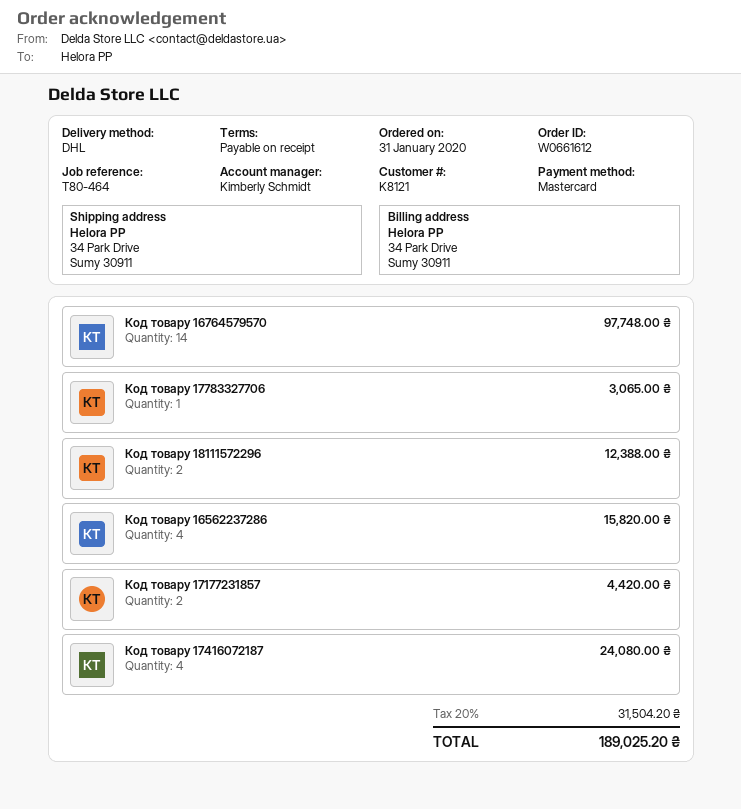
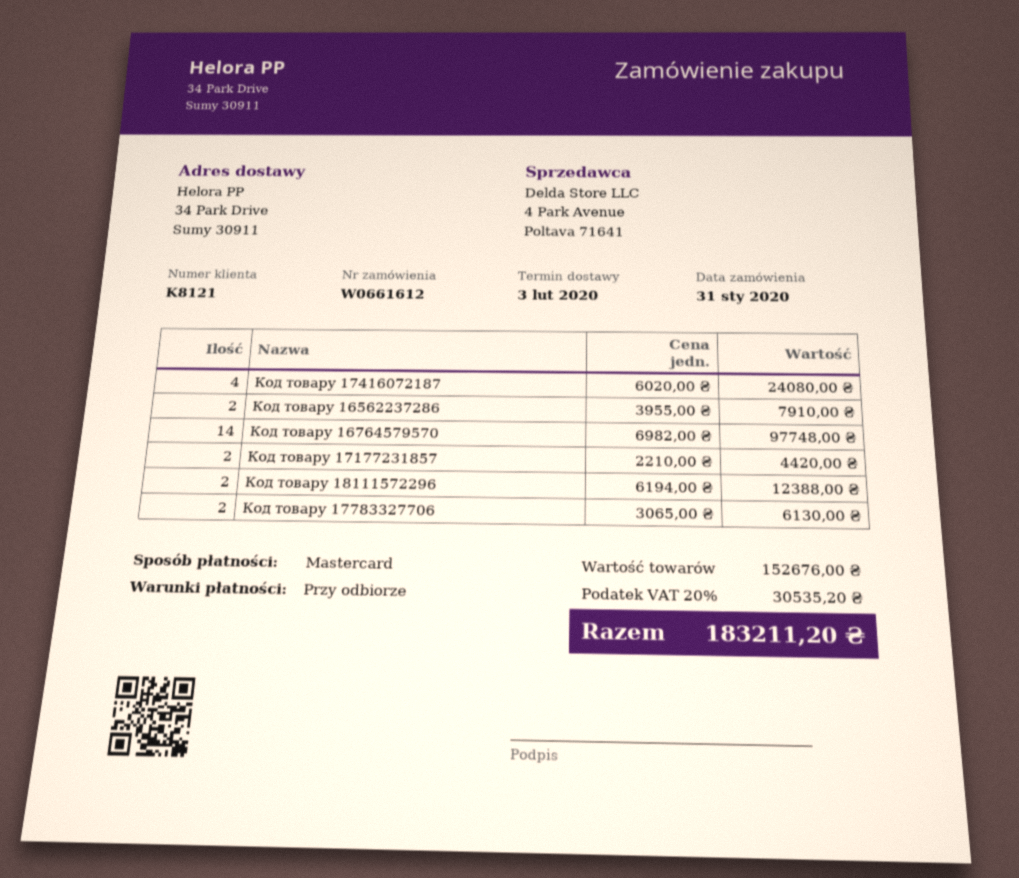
Код товару 17783327706: 1 for 3065.00 -> 2 for 6130.00
Код товару 16562237286: 4 for 15820.00 -> 2 for 7910.00
tax: 20% = 31504.20 -> 20% = 30535.20
total: 189025.20 -> 183211.20

